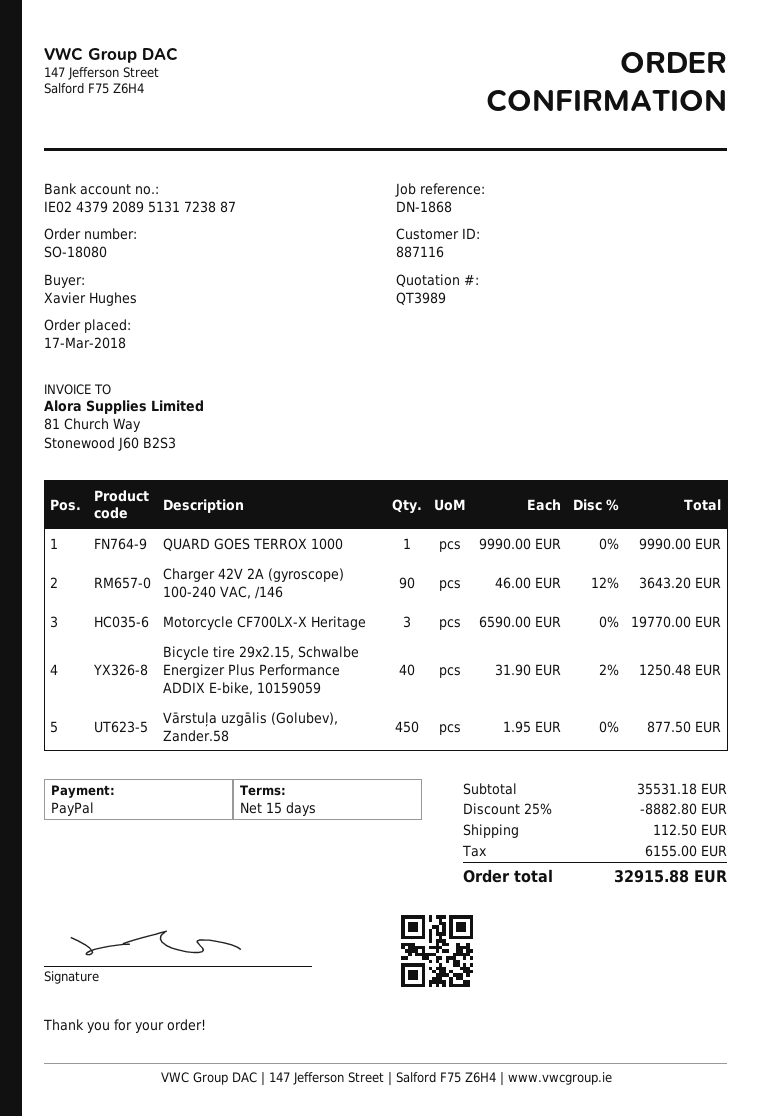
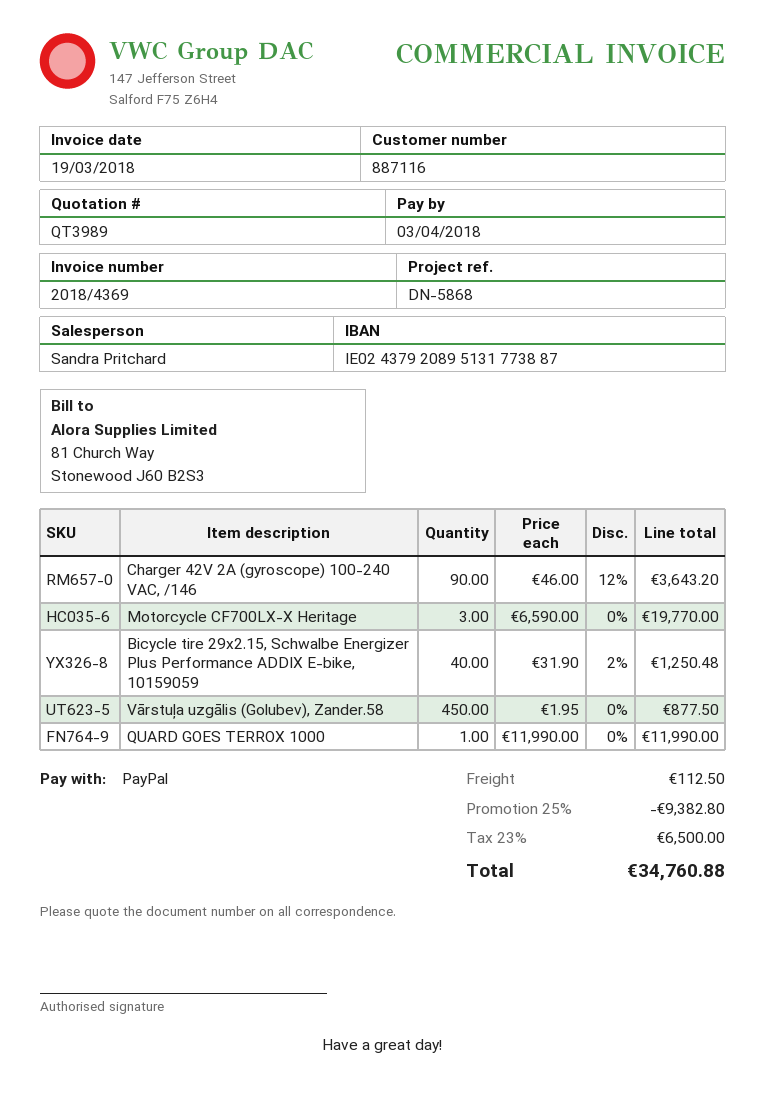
reference: DN-1868 -> DN-5868
bank account: IE02437920895131723887 -> IE02437920895131773887
QUARD GOES TERROX 1000: 1 x 9990.00 = 9990.00 -> 1 x 11990.00 = 11990.00
discount: 25% = 8882.80 -> 25% = 9382.80
tax: 6155.00 -> 6500.00
total: 32915.88 -> 34760.88

